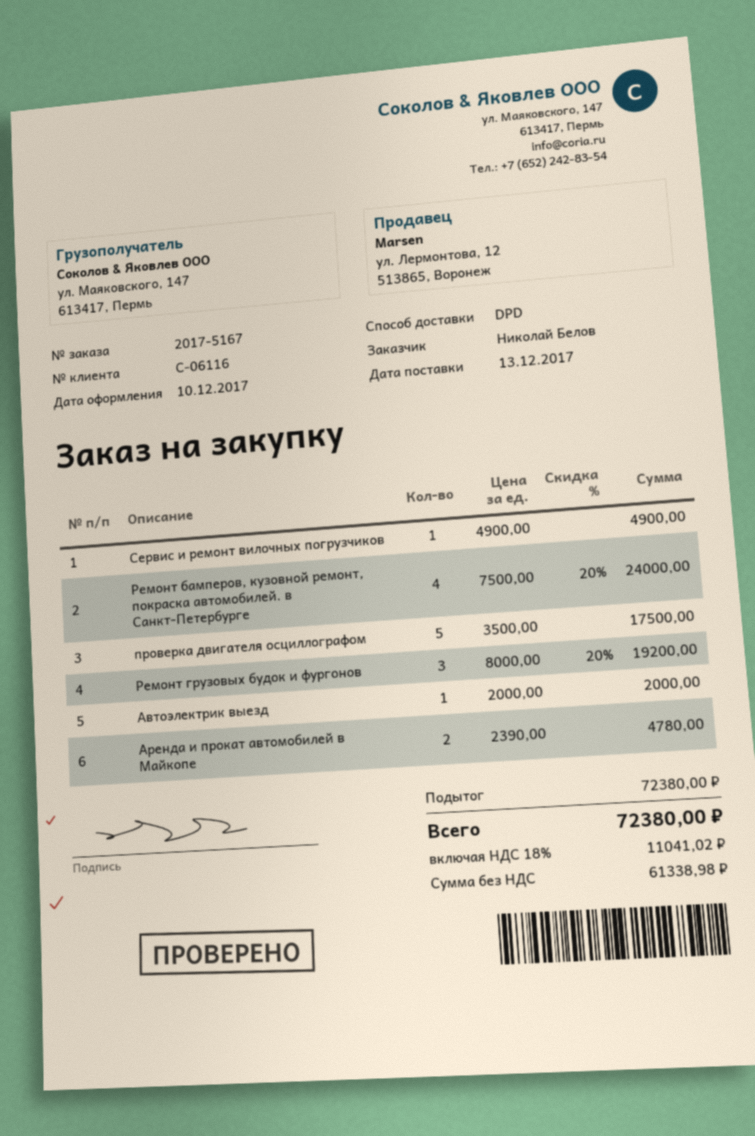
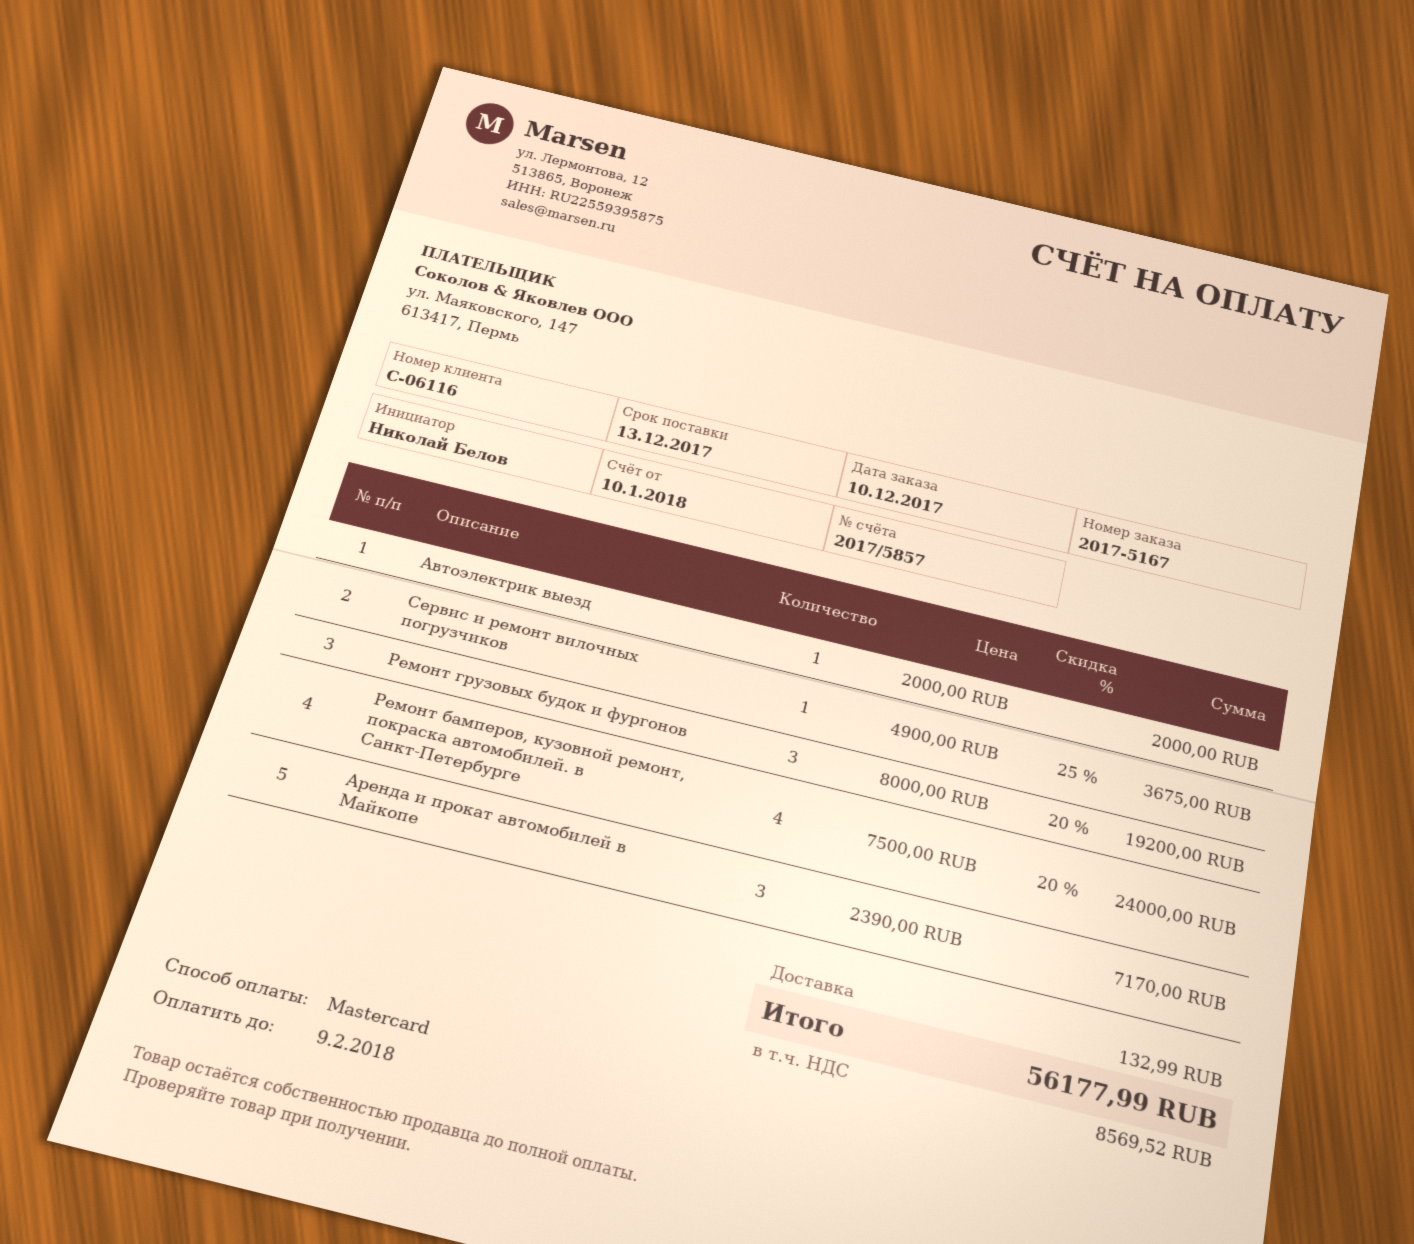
Сервис и ремонт вилочных погрузчиков: 1 x 4900.00 = 4900.00 -> 1 x 4900.00 - 25% = 3675.00
проверка двигателя осциллографом: 5 x 3500.00 = 17500.00 -> none
Аренда и прокат автомобилей в Майкопе: 2 x 2390.00 = 4780.00 -> 3 x 2390.00 = 7170.00
shipping: none -> 132.99
tax: 11041.02 -> 8569.52
total: 72380.00 -> 56177.99

